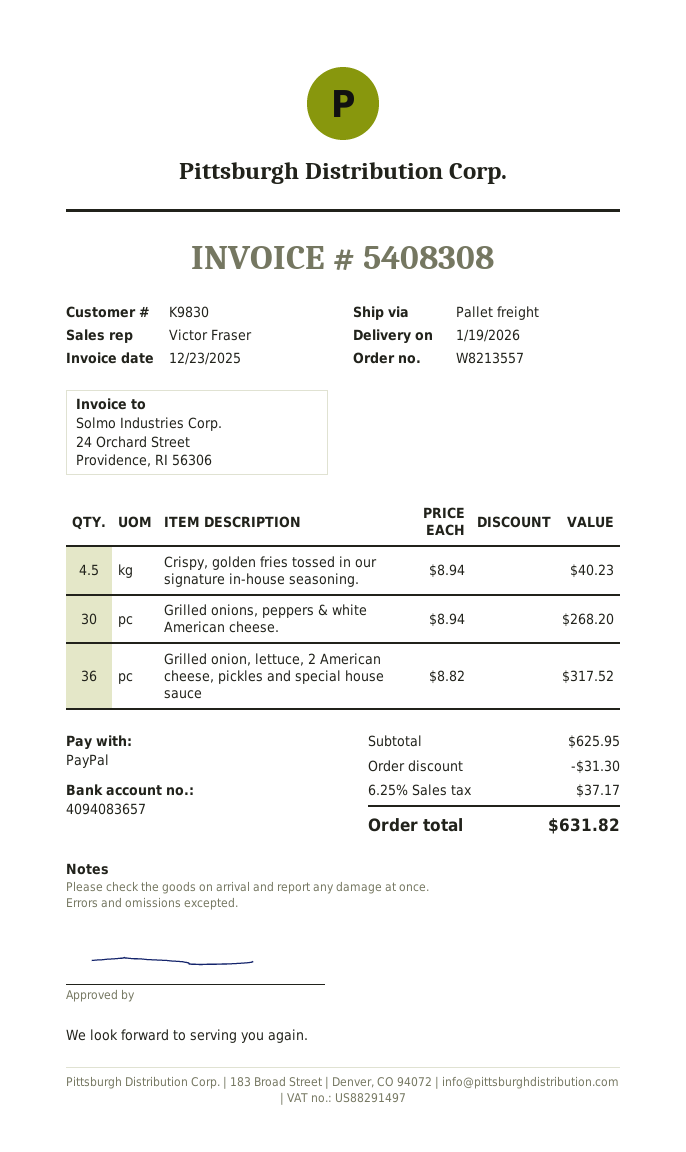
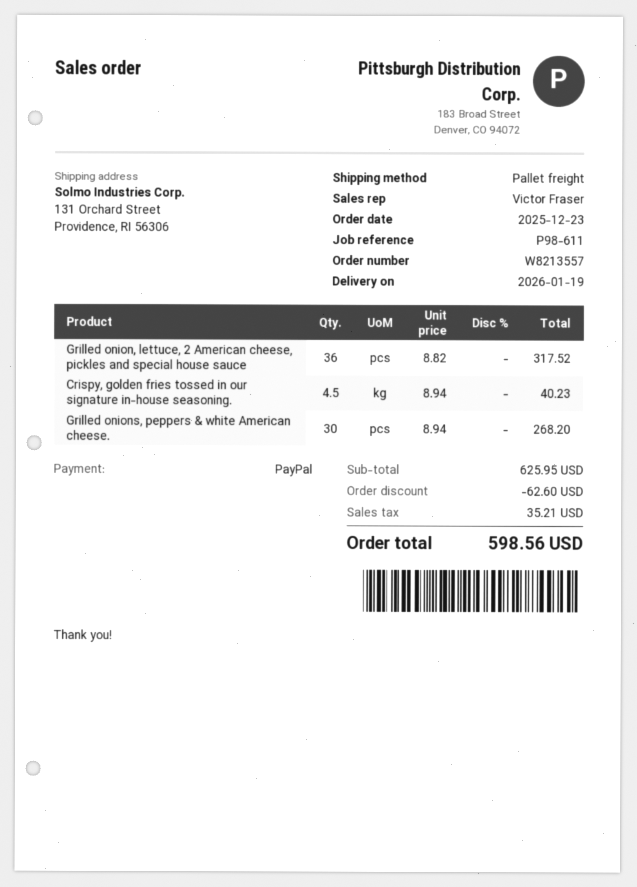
discount: 31.30 -> 62.60
tax: 37.17 -> 35.21
total: 631.82 -> 598.56

